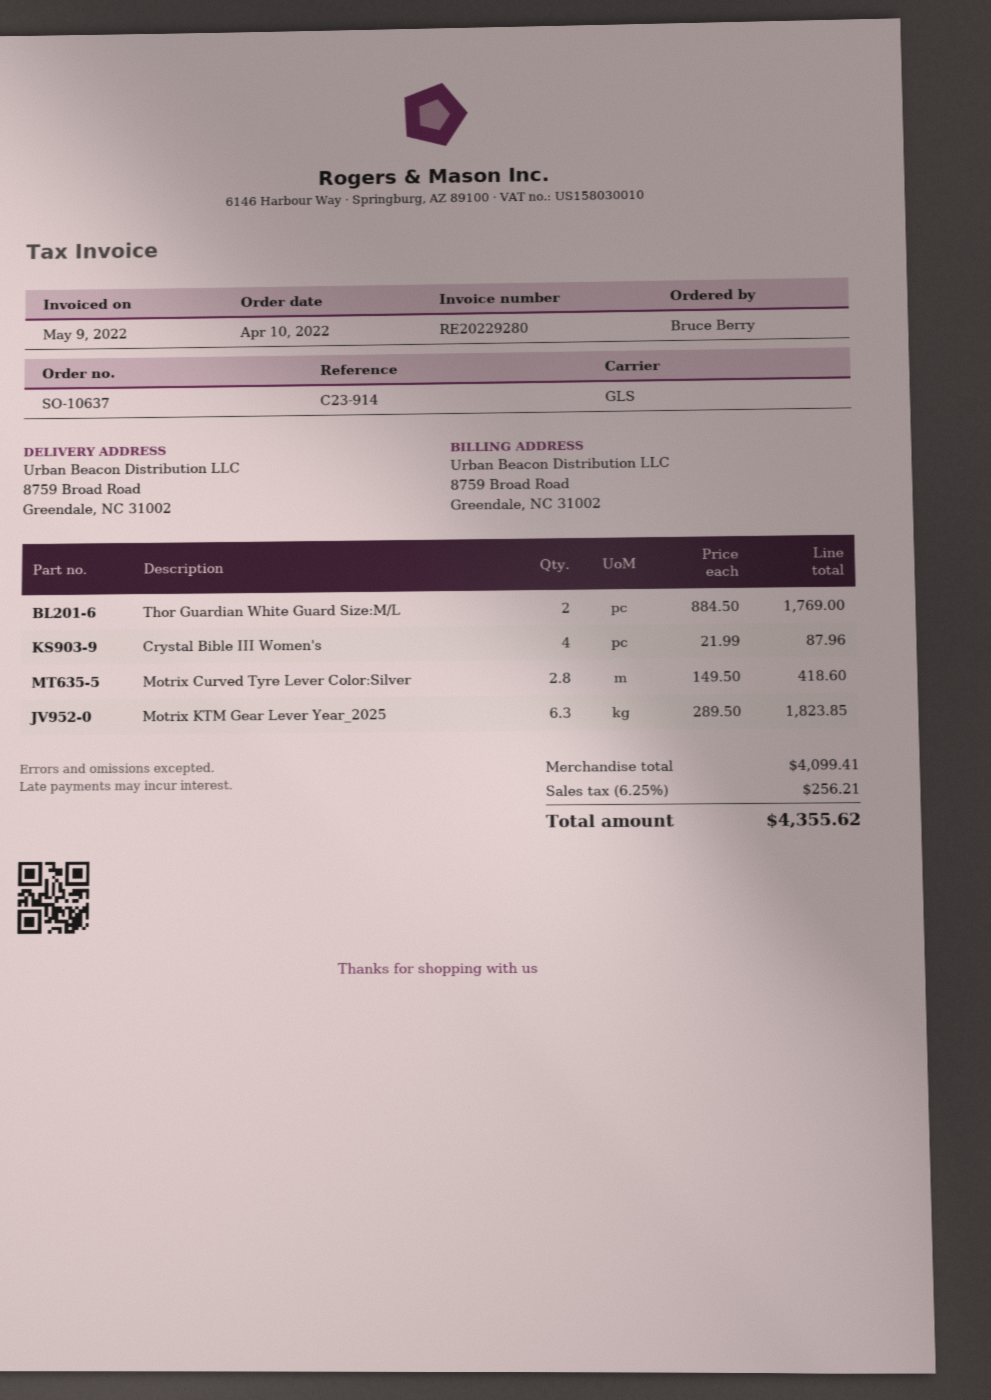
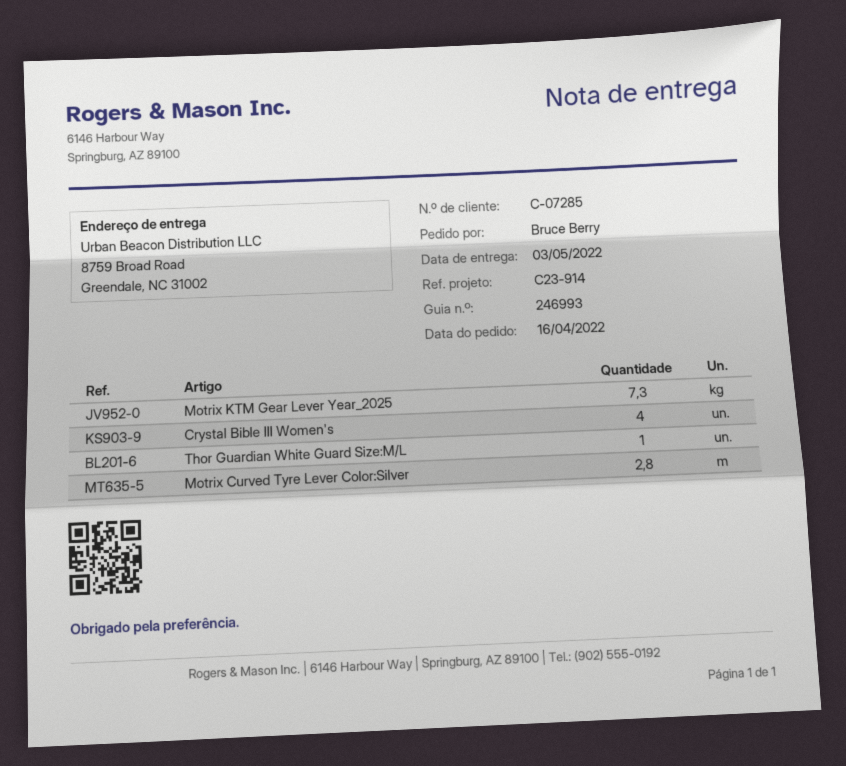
order date: 2022-04-10 -> 2022-04-16
Thor Guardian White Guard Size:M/L: 2 -> 1
Motrix KTM Gear Lever Year_2025: 6.3 -> 7.3

